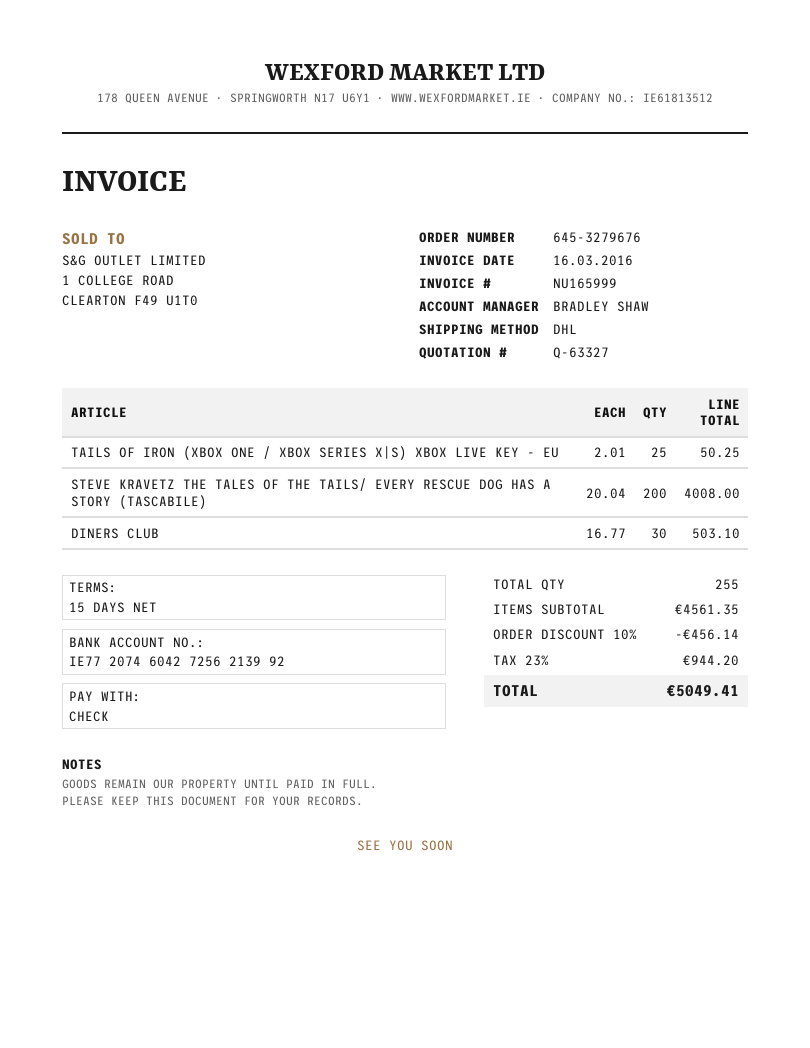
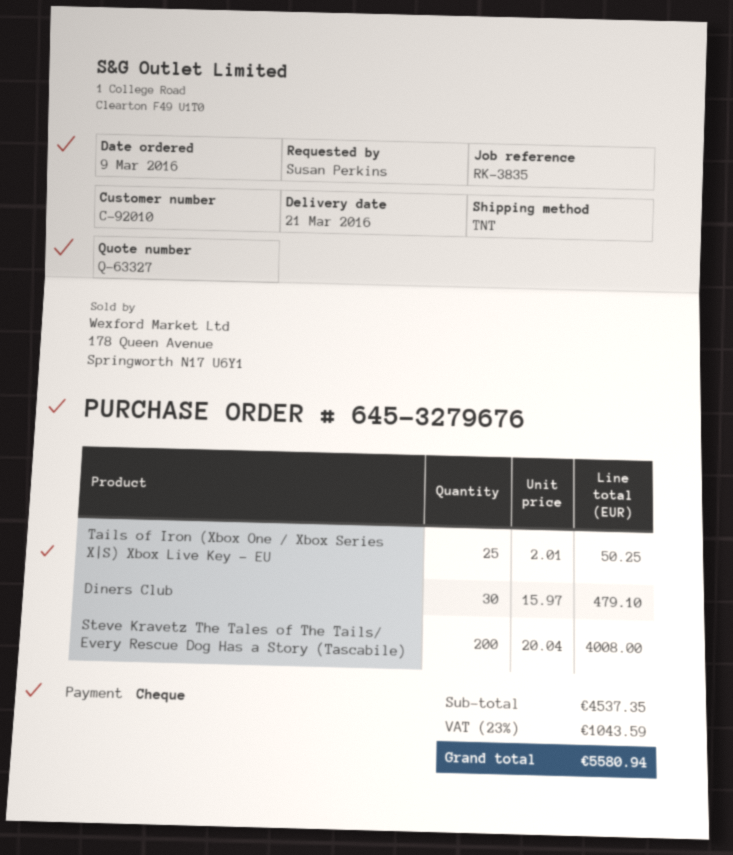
shipping method: DHL -> TNT
DINERS CLUB: 30 x 16.77 = 503.10 -> 30 x 15.97 = 479.10
subtotal: 4561.35 -> 4537.35
discount: 10% = 456.14 -> none
tax: 23% = 944.20 -> 23% = 1043.59
total: 5049.41 -> 5580.94

